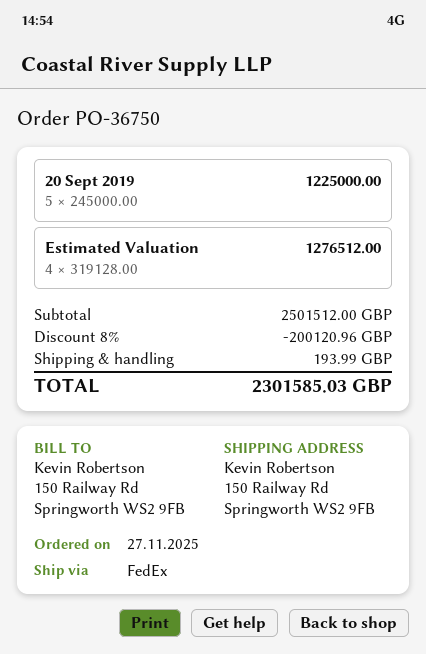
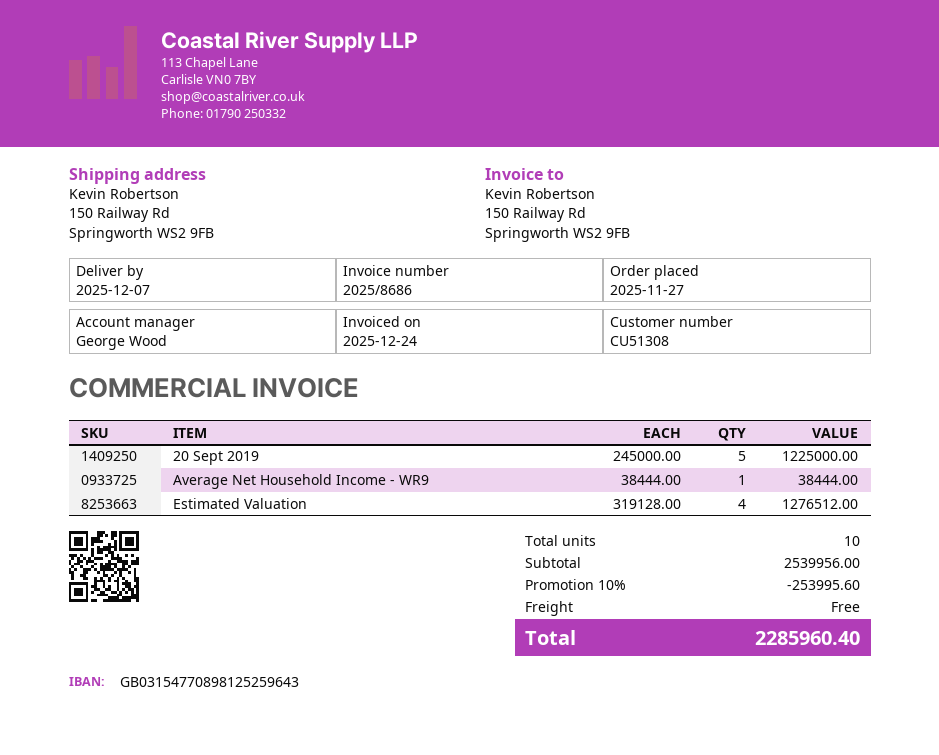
Average Net Household Income - WR9: none -> 1 x 38444.00 = 38444.00
subtotal: 2501512.00 -> 2539956.00
discount: 8% = 200120.96 -> 10% = 253995.60
shipping: 193.99 -> 0.00
total: 2301585.03 -> 2285960.40

